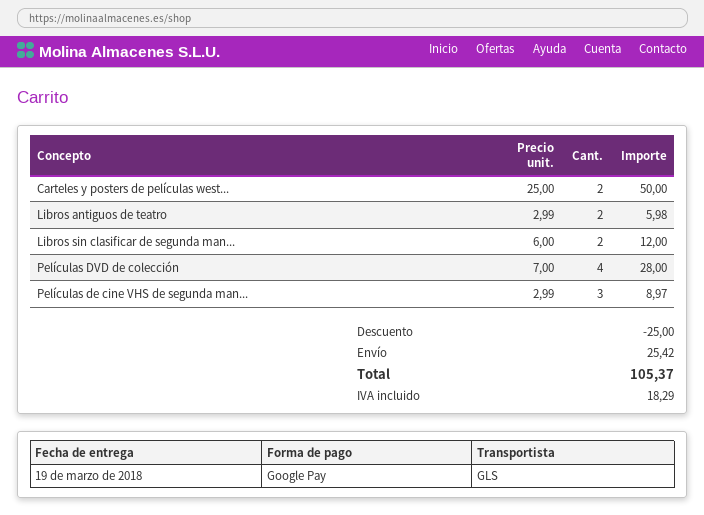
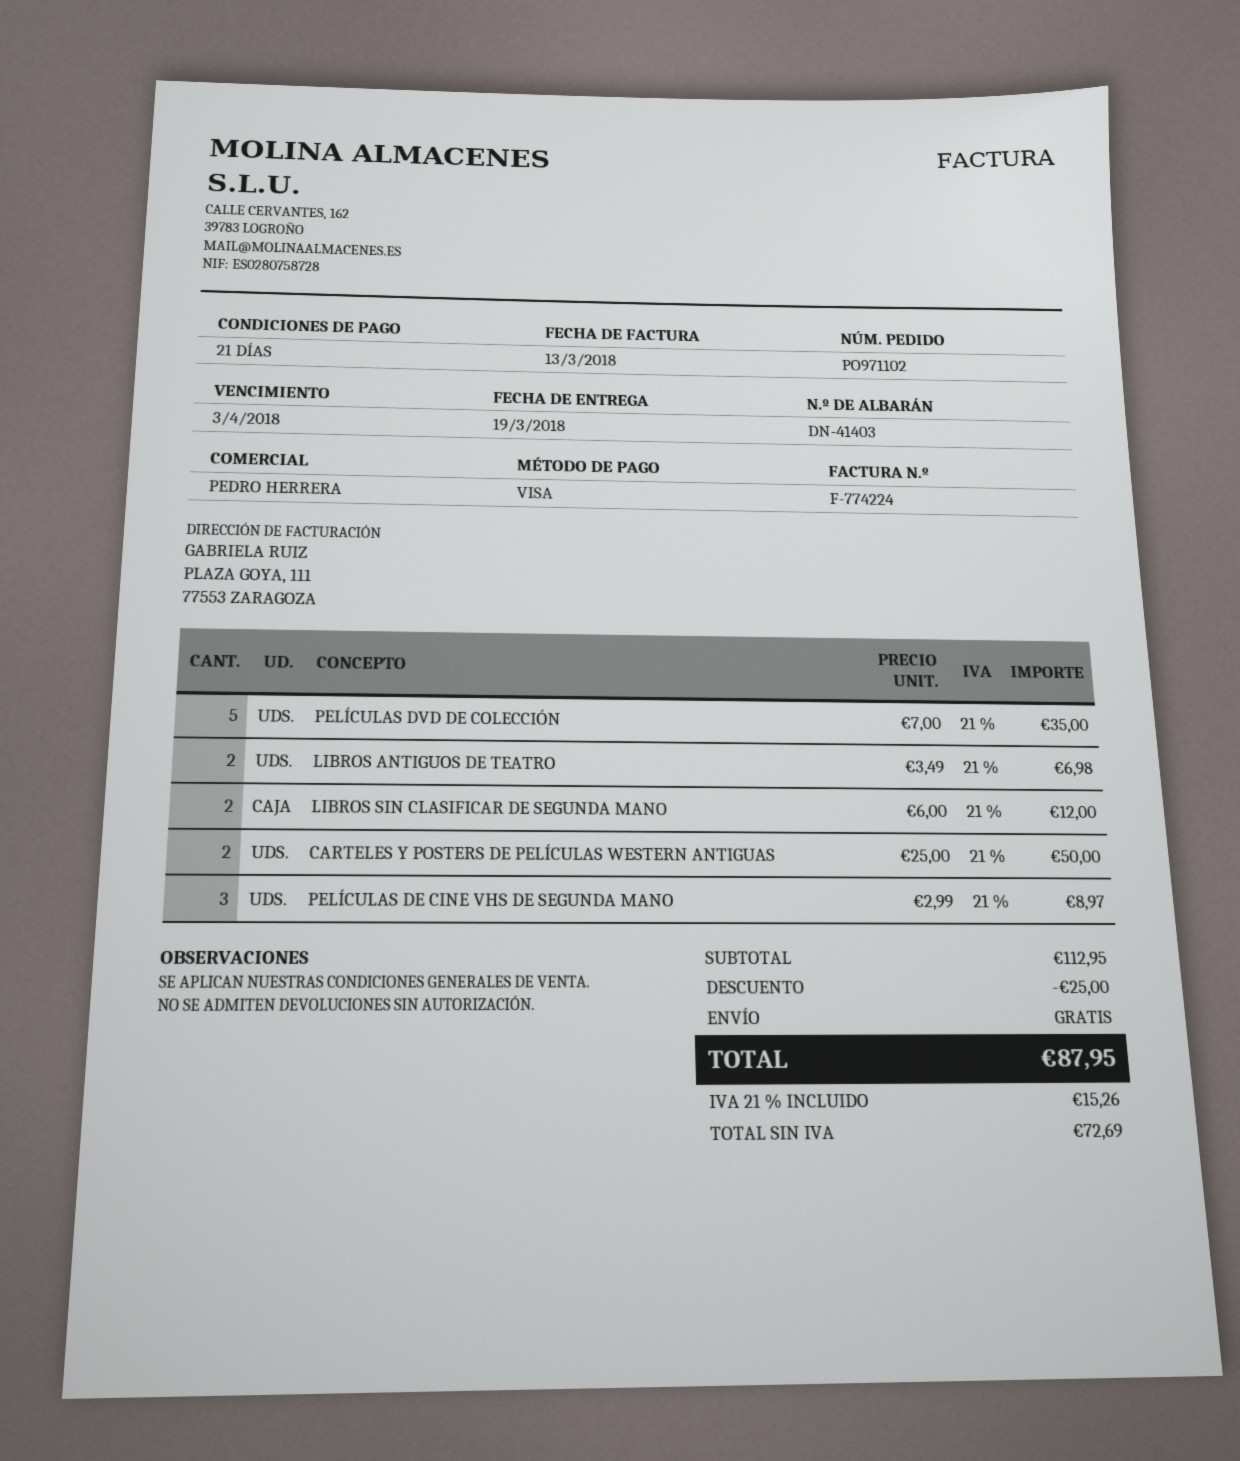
payment method: Google Pay -> Visa
Libros antiguos de teatro: 2 x 2.99 = 5.98 -> 2 x 3.49 = 6.98
Películas DVD de colección: 4 x 7.00 = 28.00 -> 5 x 7.00 = 35.00
shipping: 25.42 -> 0.00
tax: 18.29 -> 15.26
total: 105.37 -> 87.95

